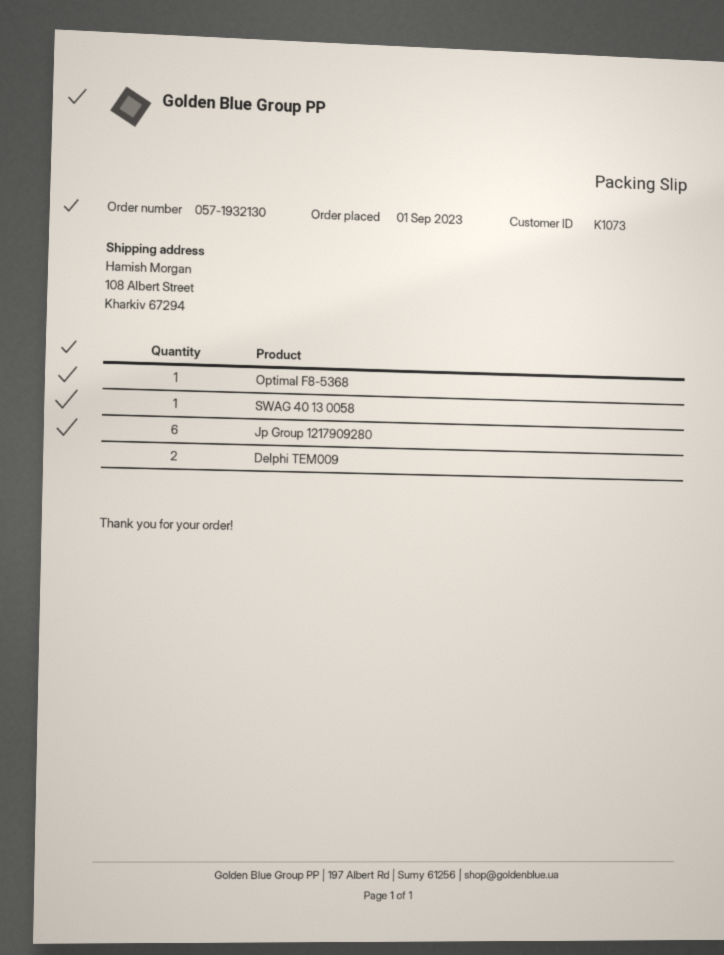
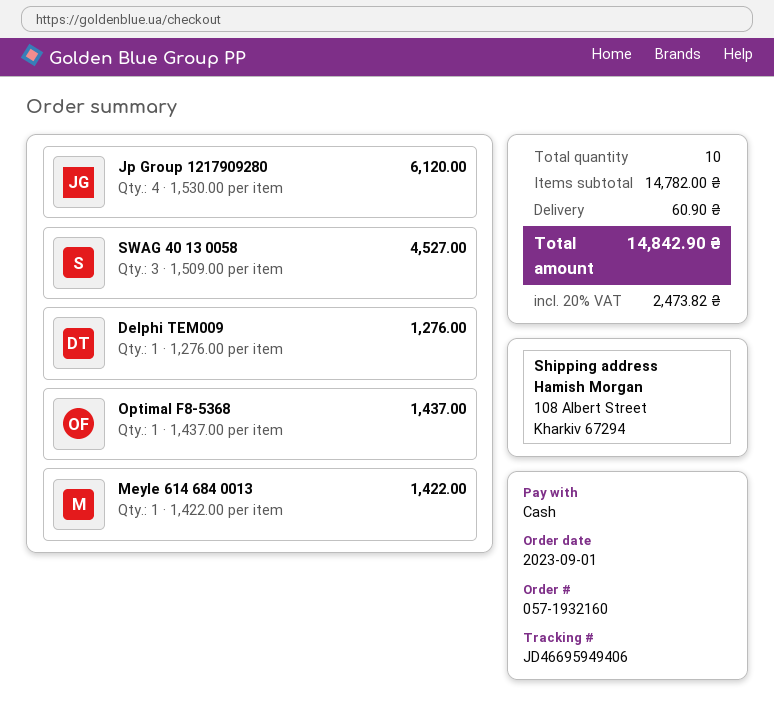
order number: 057-1932130 -> 057-1932160
SWAG 40 13 0058: 1 -> 3
Jp Group 1217909280: 6 -> 4
Delphi TEM009: 2 -> 1
Meyle 614 684 0013: none -> 1

